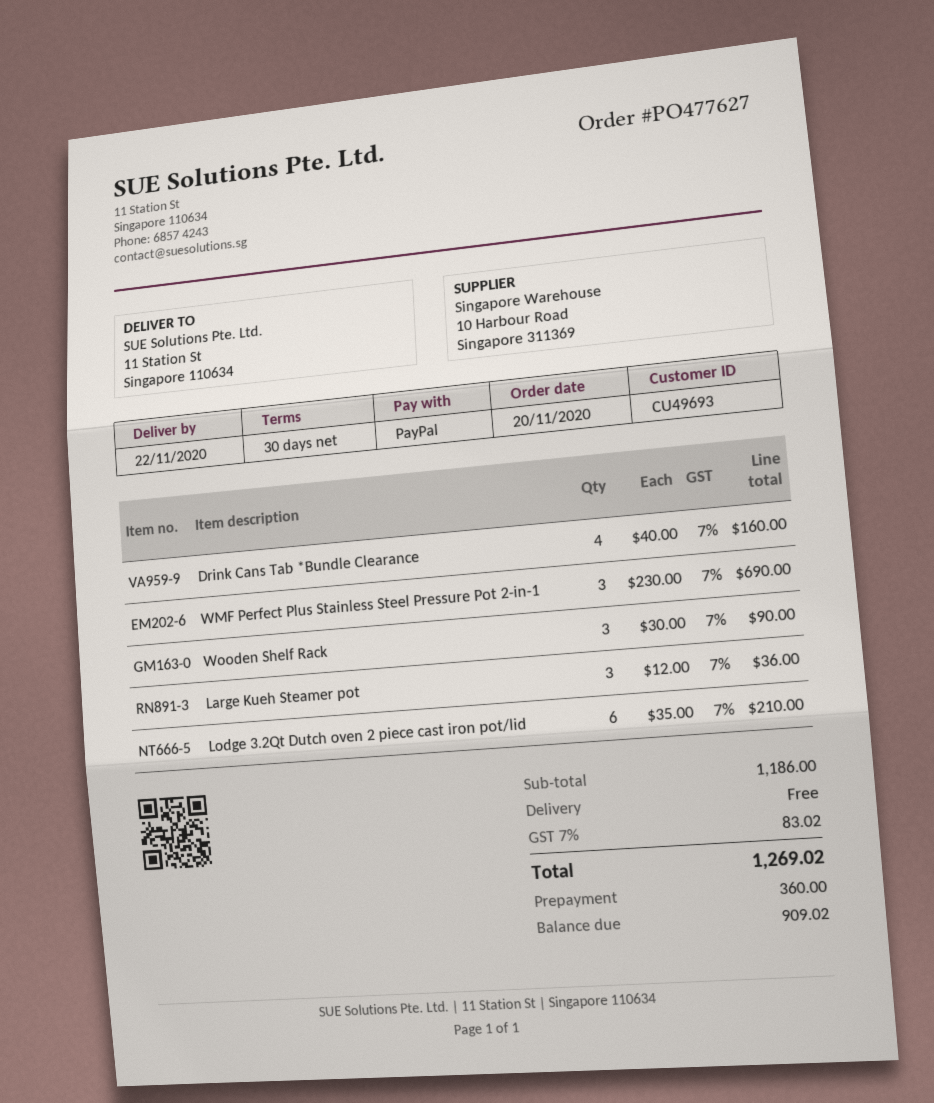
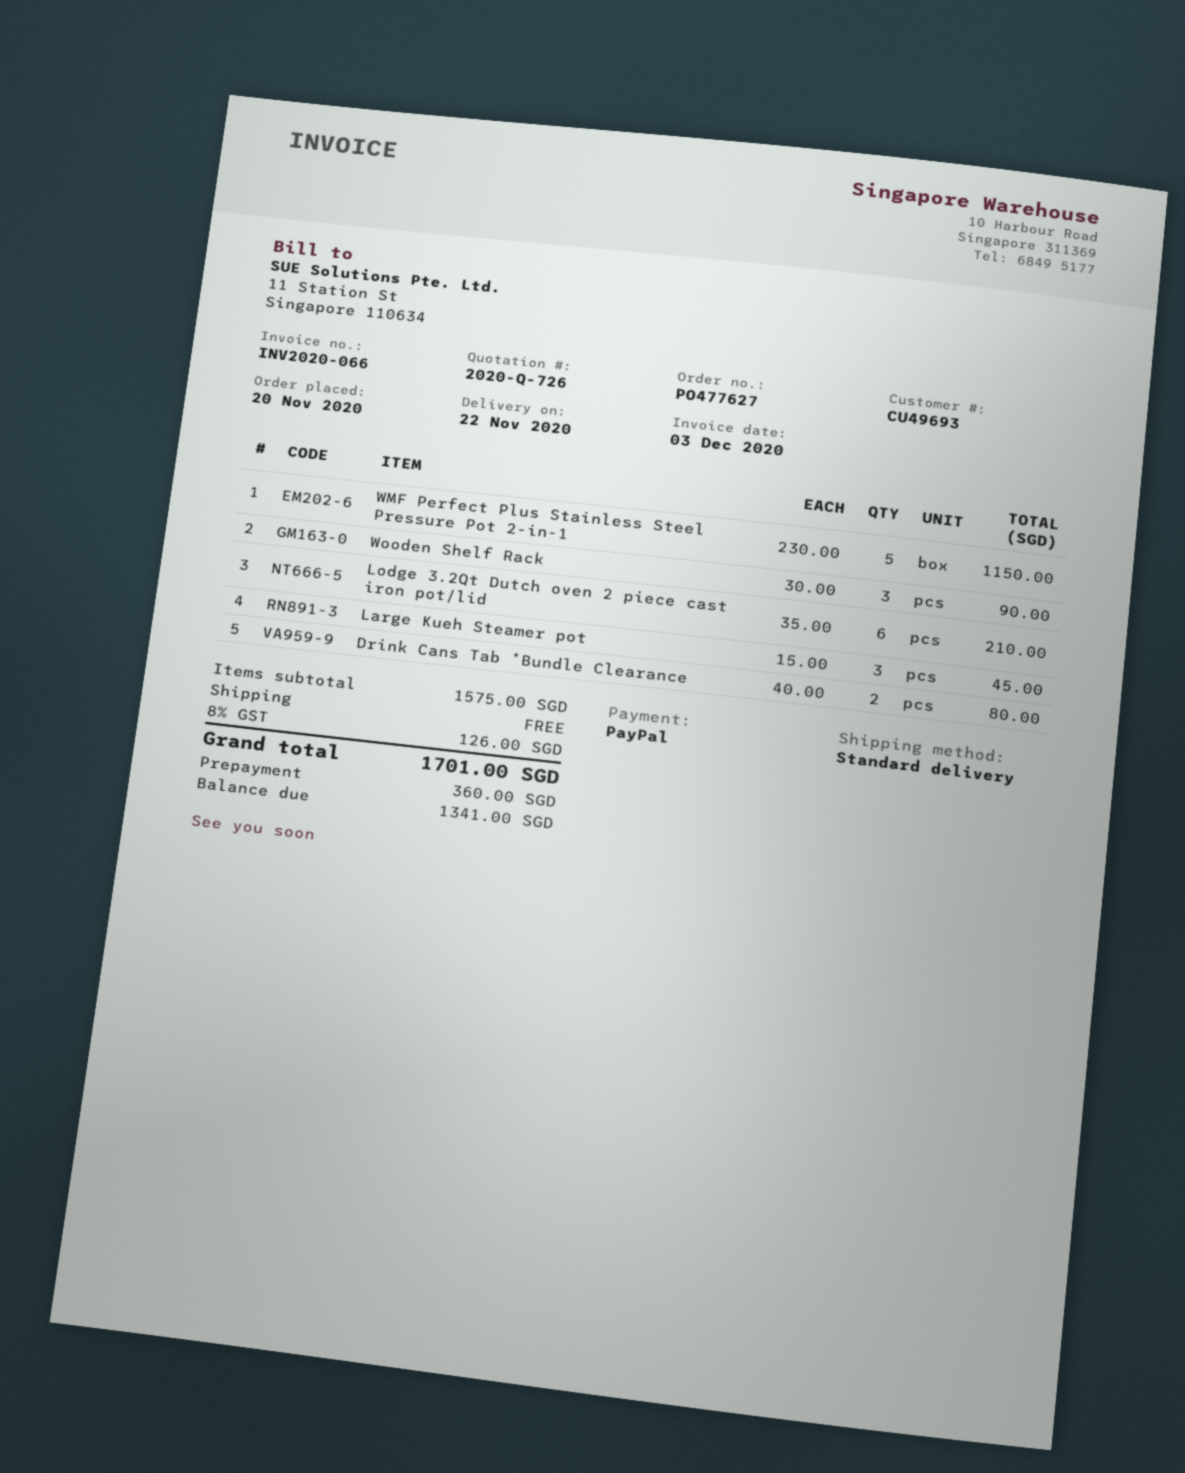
Drink Cans Tab *Bundle Clearance: 4 x 40.00 = 160.00 -> 2 x 40.00 = 80.00
WMF Perfect Plus Stainless Steel Pressure Pot 2-in-1: 3 x 230.00 = 690.00 -> 5 x 230.00 = 1150.00
Large Kueh Steamer pot: 3 x 12.00 = 36.00 -> 3 x 15.00 = 45.00
subtotal: 1186.00 -> 1575.00
tax: 7% = 83.02 -> 8% = 126.00
total: 1269.02 -> 1701.00
balance: 909.02 -> 1341.00

